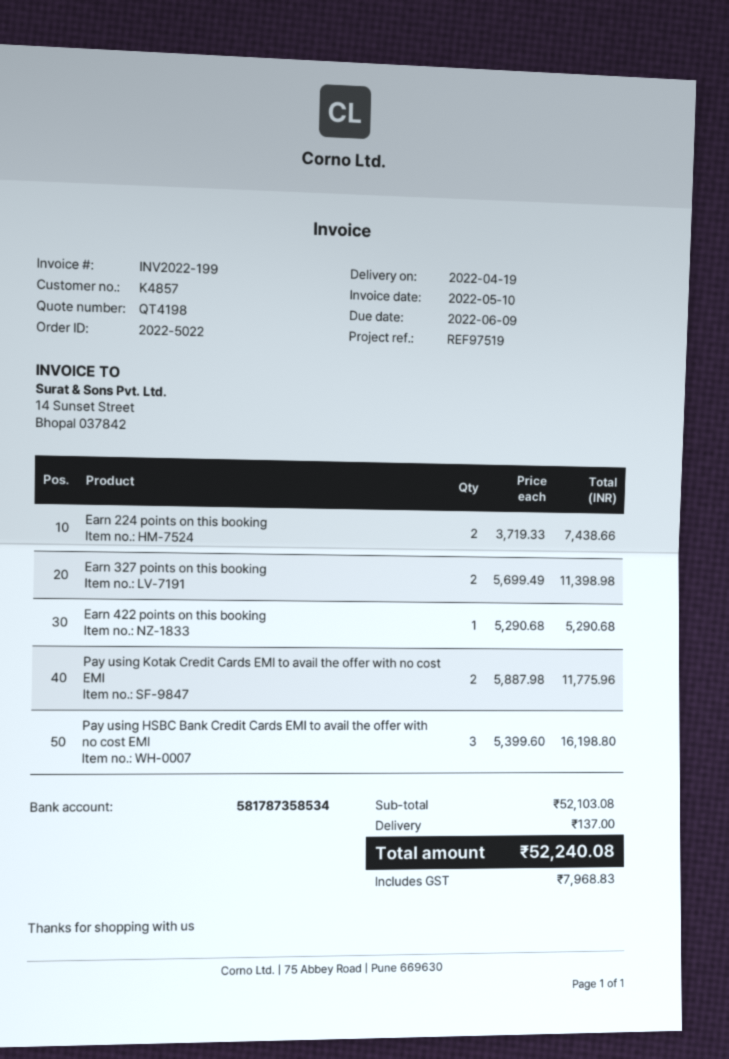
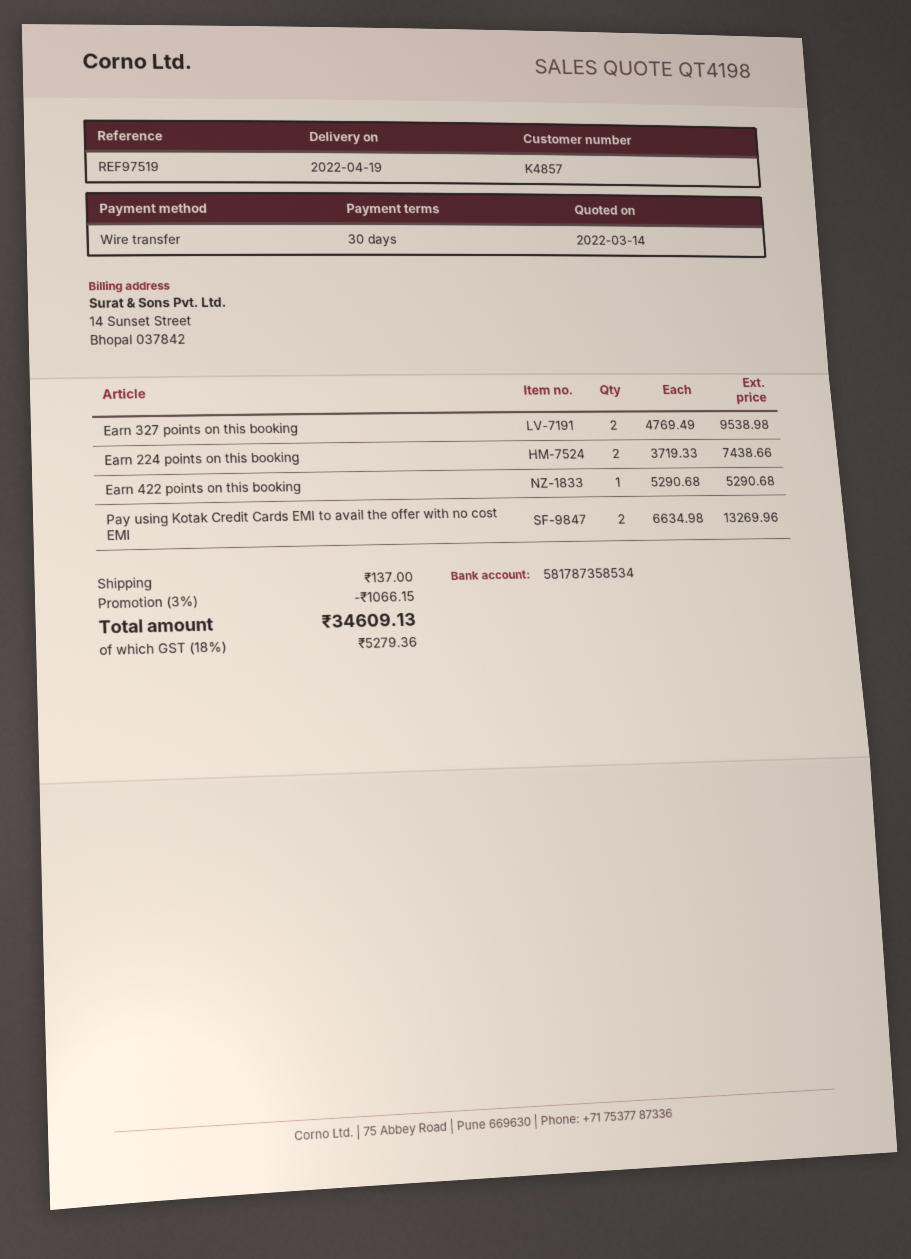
Earn 327 points on this booking: 2 x 5699.49 = 11398.98 -> 2 x 4769.49 = 9538.98
Pay using Kotak Credit Cards EMI to avail the offer with no cost EMI: 2 x 5887.98 = 11775.96 -> 2 x 6634.98 = 13269.96
Pay using HSBC Bank Credit Cards EMI to avail the offer with no cost EMI: 3 x 5399.60 = 16198.80 -> none
discount: none -> 3% = 1066.15
tax: 7968.83 -> 5279.36
total: 52240.08 -> 34609.13

